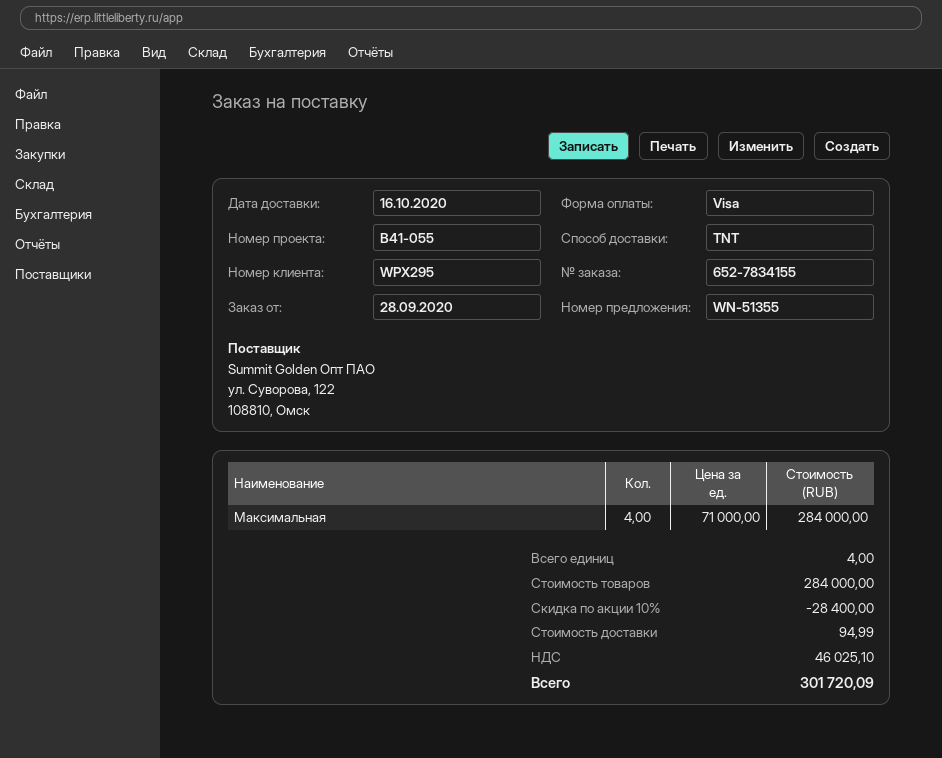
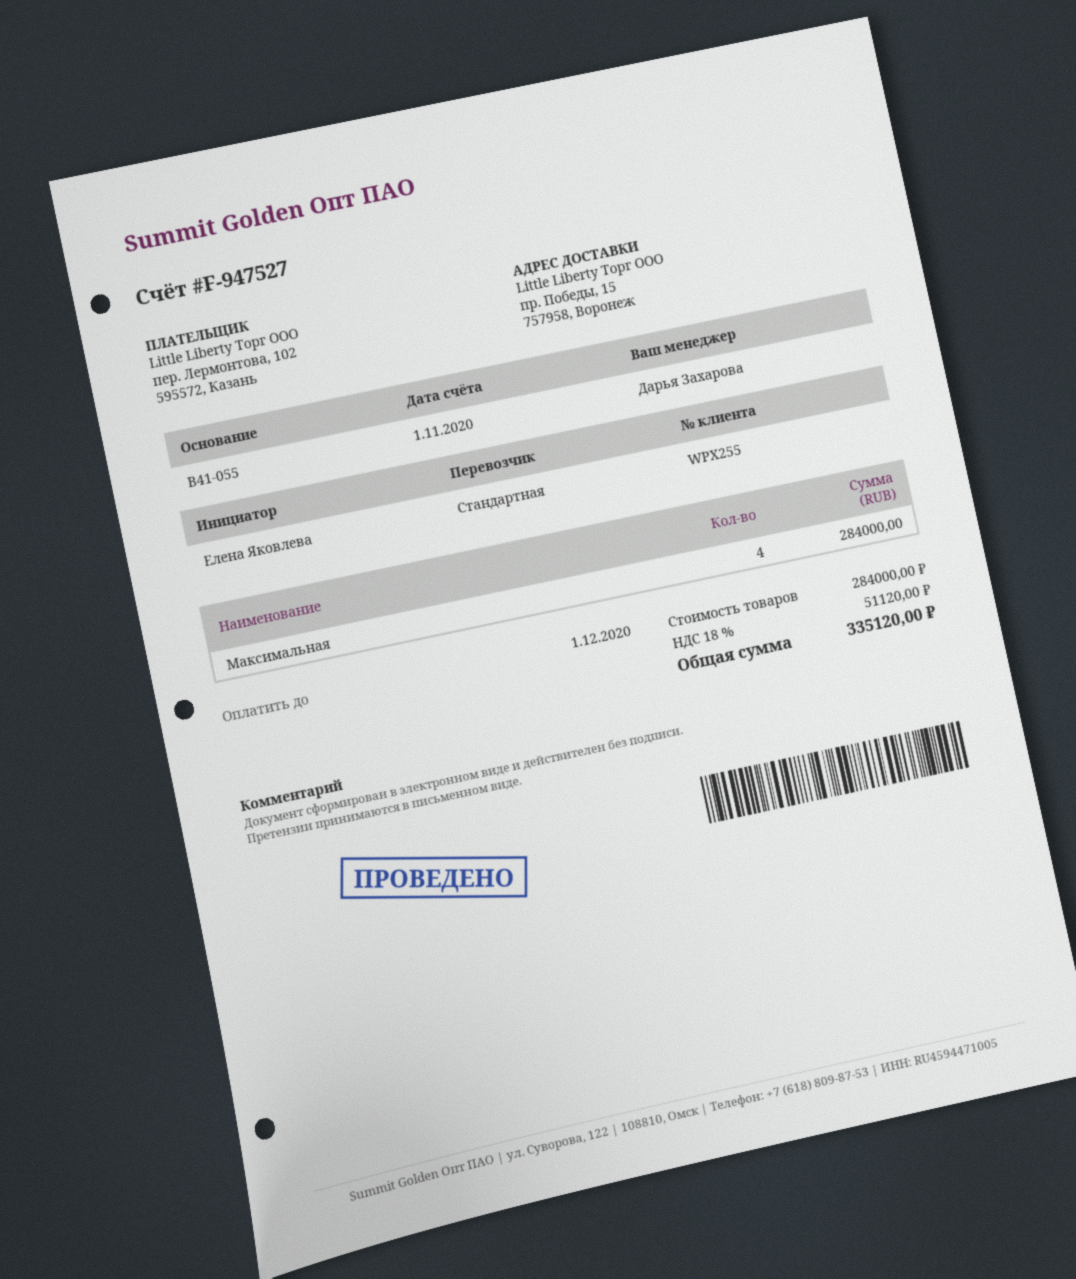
customer number: WPX295 -> WPX255
shipping method: TNT -> standard
discount: 10% = 28400.00 -> none
shipping: 94.99 -> none
tax: 46025.10 -> 51120.00
total: 301720.09 -> 335120.00

